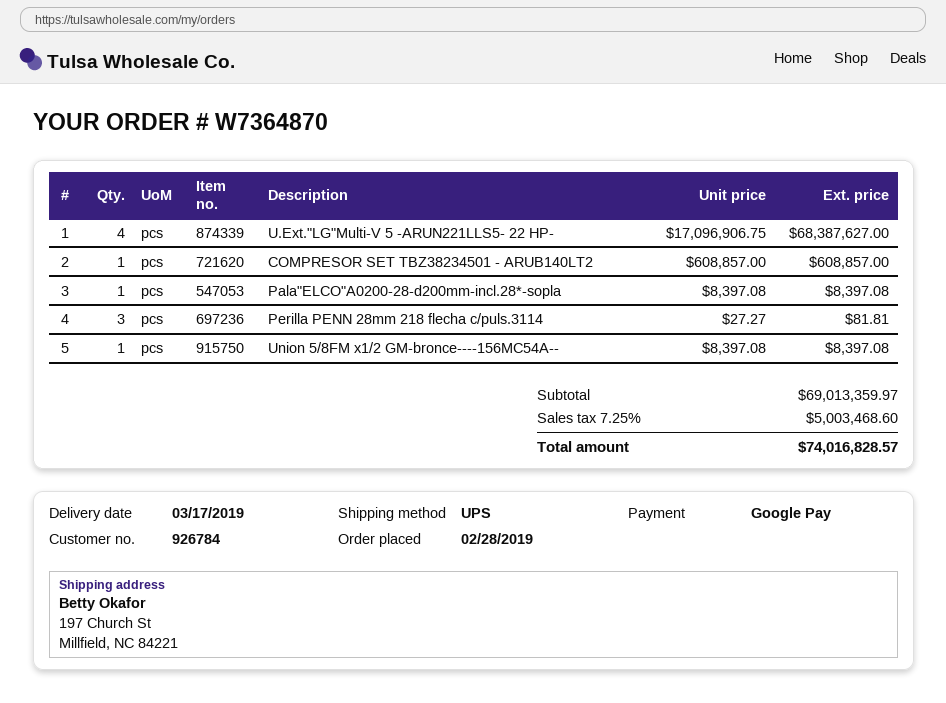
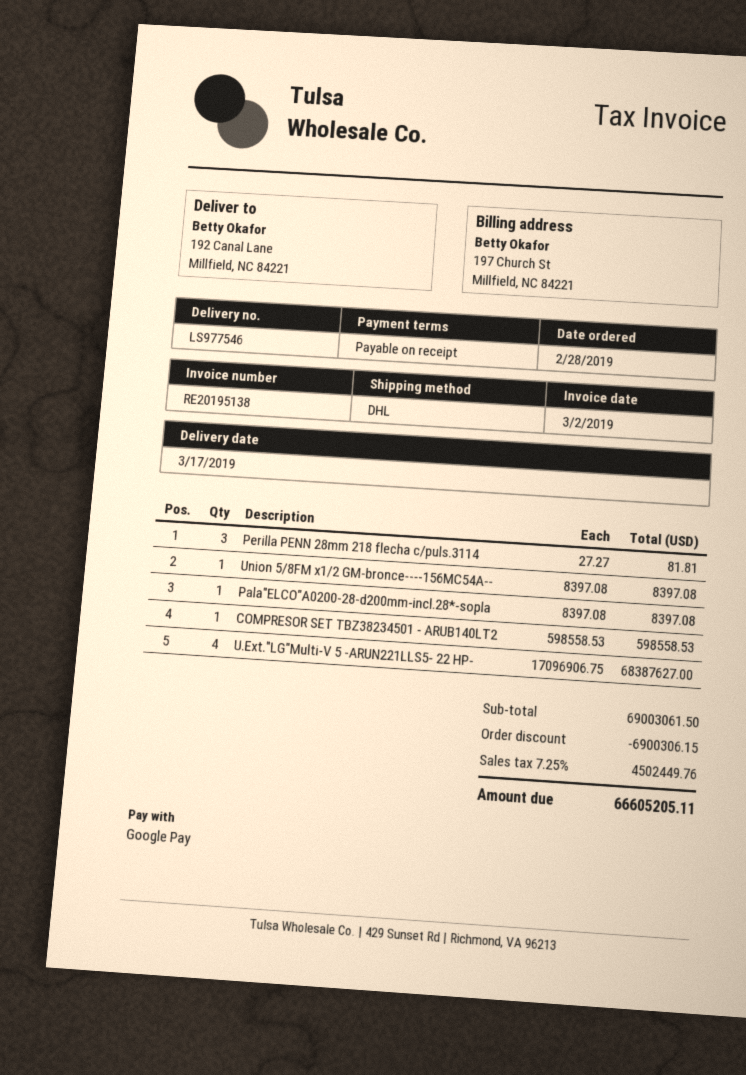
shipping method: UPS -> DHL
ship to: 197 Church St, Millfield, NC 84221 -> 192 Canal Lane, Millfield, NC 84221
COMPRESOR SET TBZ38234501 - ARUB140LT2: 1 x 608857.00 = 608857.00 -> 1 x 598558.53 = 598558.53
subtotal: 69013359.97 -> 69003061.50
discount: none -> 6900306.15
tax: 7.25% = 5003468.60 -> 7.25% = 4502449.76
total: 74016828.57 -> 66605205.11

